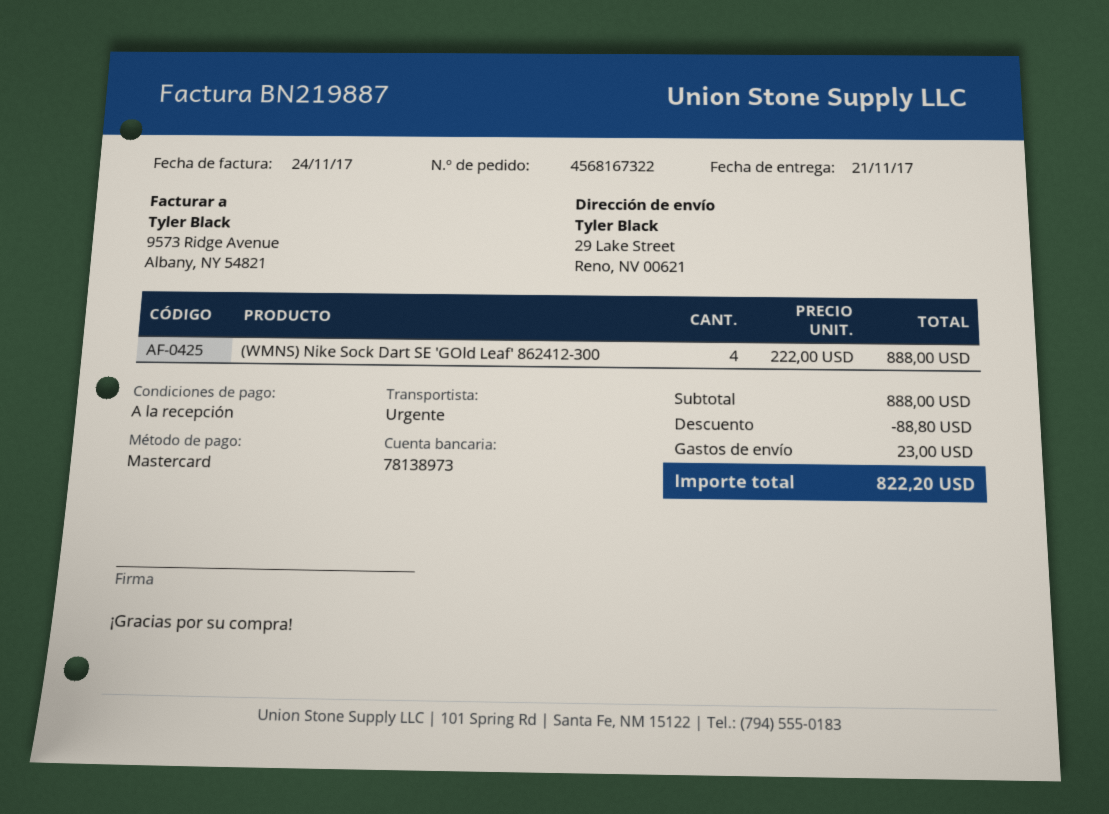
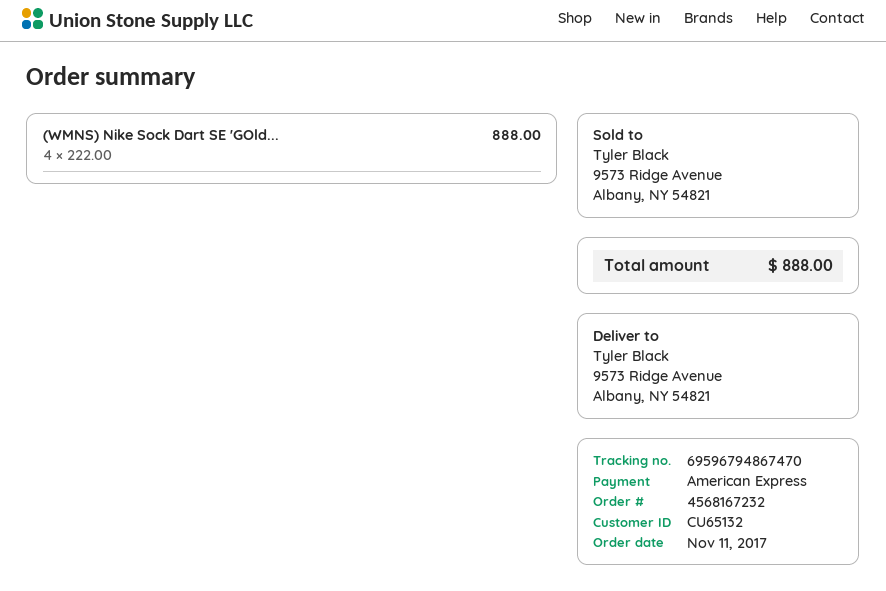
order number: 4568167322 -> 4568167232
payment method: Mastercard -> American Express
ship to: 29 Lake Street, Reno, NV 00621 -> 9573 Ridge Avenue, Albany, NY 54821
discount: 88.80 -> none
shipping: 23.00 -> none
total: 822.20 -> 888.00

